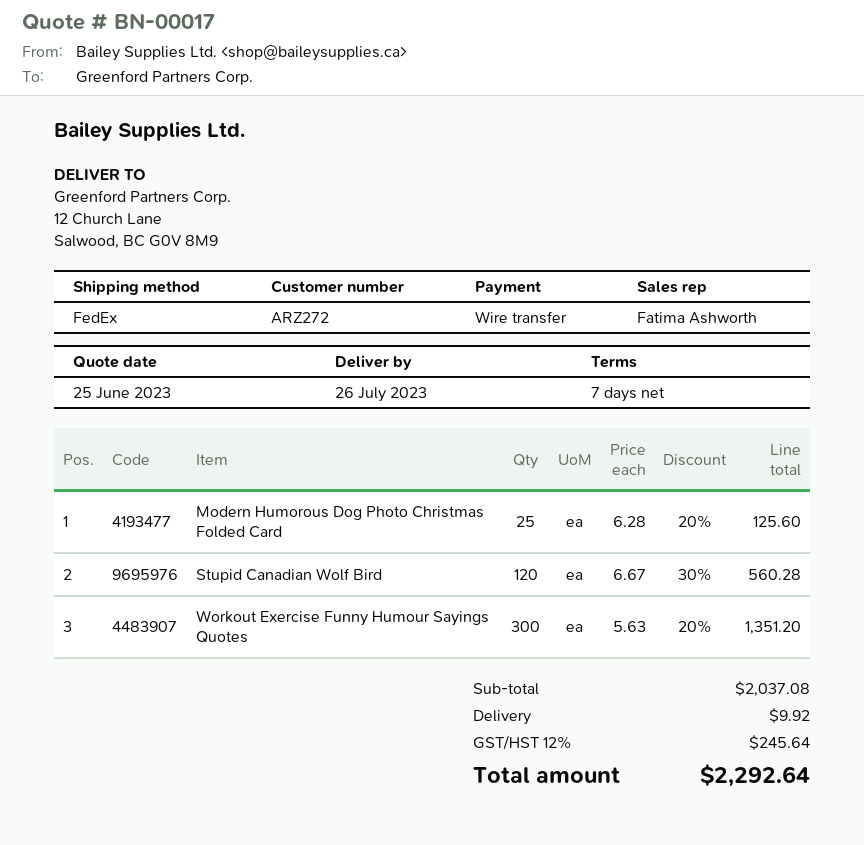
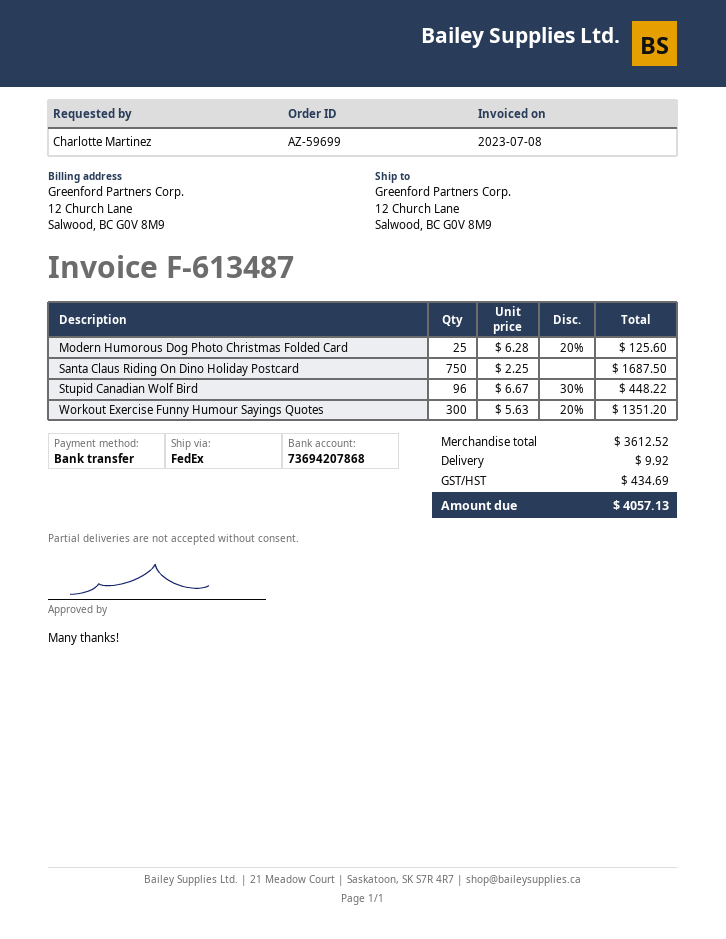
Stupid Canadian Wolf Bird: 120 x 6.67 - 30% = 560.28 -> 96 x 6.67 - 30% = 448.22
Santa Claus Riding On Dino Holiday Postcard: none -> 750 x 2.25 = 1687.50
subtotal: 2037.08 -> 3612.52
tax: 245.64 -> 434.69
total: 2292.64 -> 4057.13

